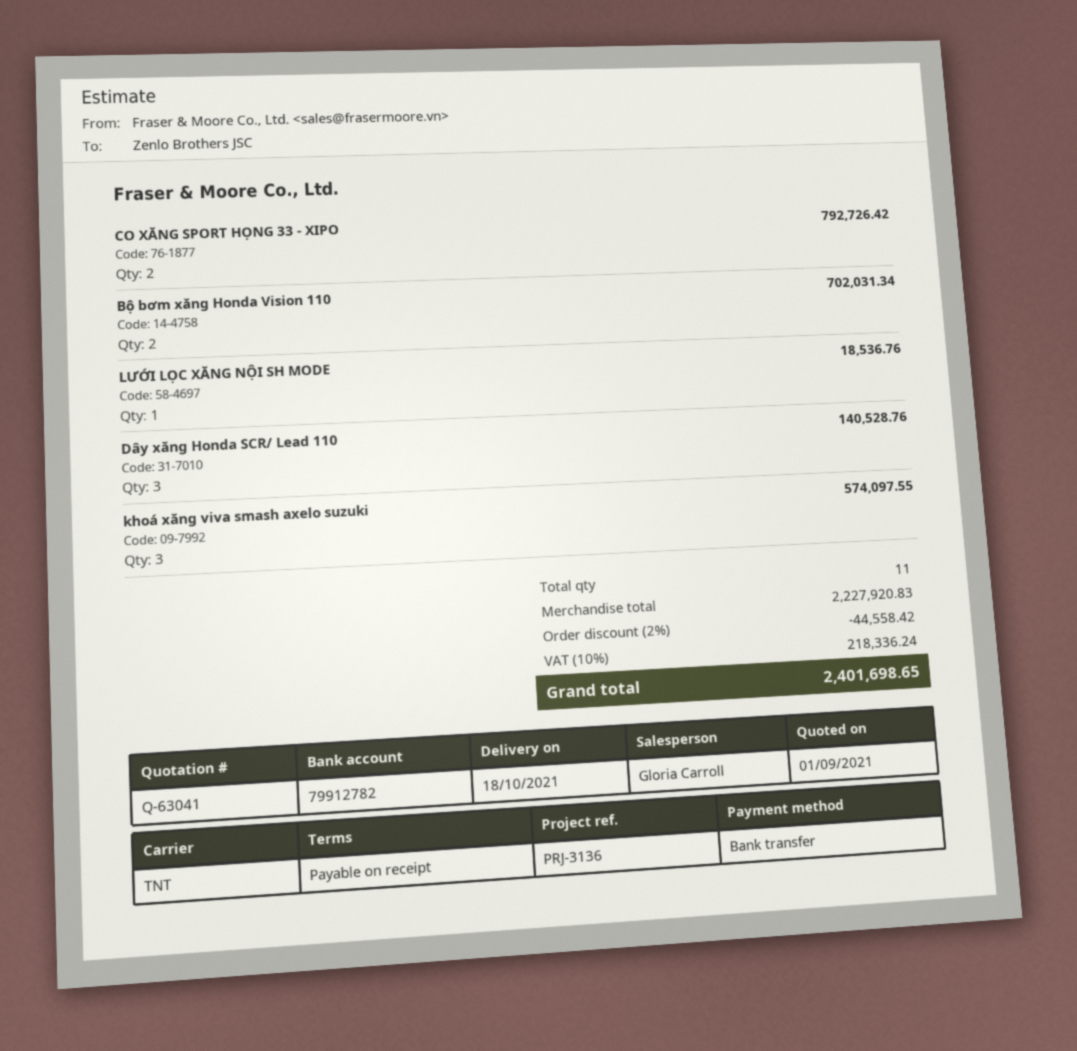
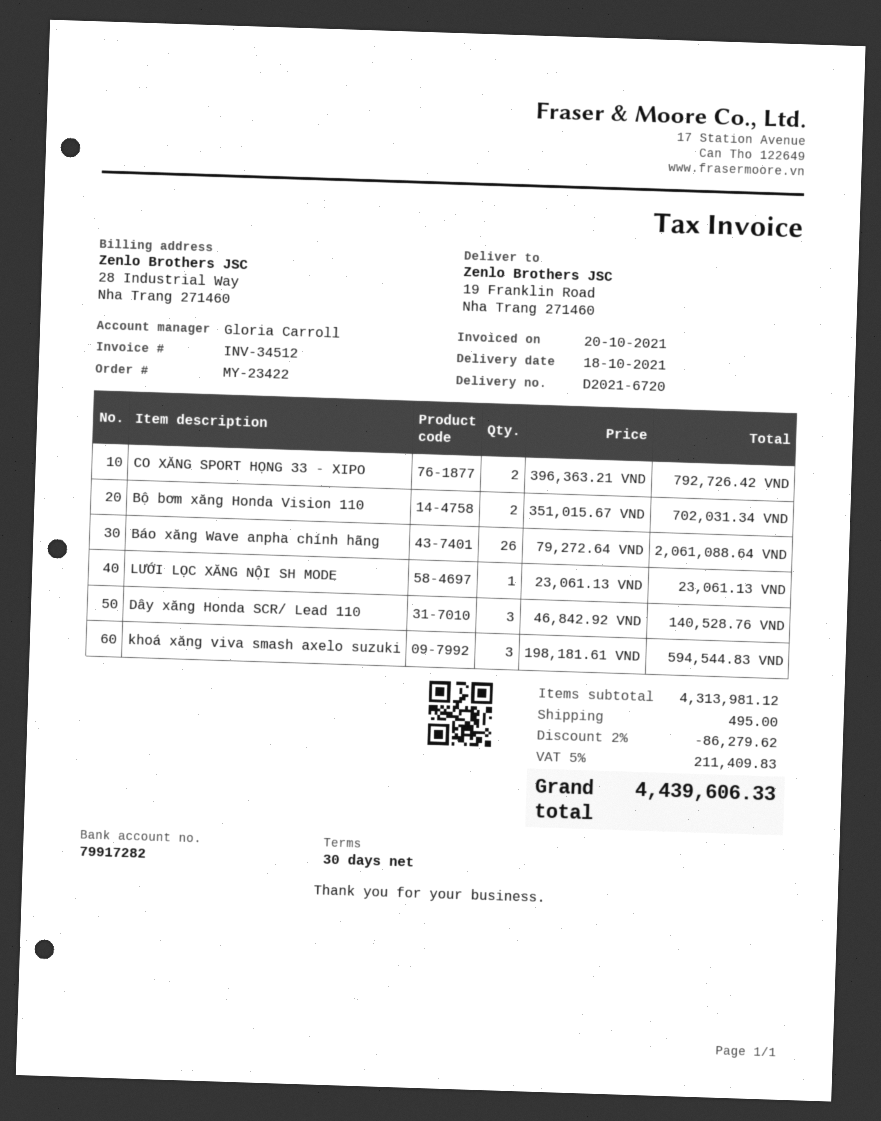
payment terms: on receipt -> 30 days
bank account: 79912782 -> 79917282
LƯỚI LỌC XĂNG NỘI SH MODE: 1 for 18536.76 -> 1 for 23061.13
khoá xăng viva smash axelo suzuki: 3 for 574097.55 -> 3 for 594544.83
Báo xăng Wave anpha chính hãng: none -> 26 for 2061088.64
subtotal: 2227920.83 -> 4313981.12
discount: 2% = 44558.42 -> 2% = 86279.62
shipping: none -> 495.00
tax: 10% = 218336.24 -> 5% = 211409.83
total: 2401698.65 -> 4439606.33

